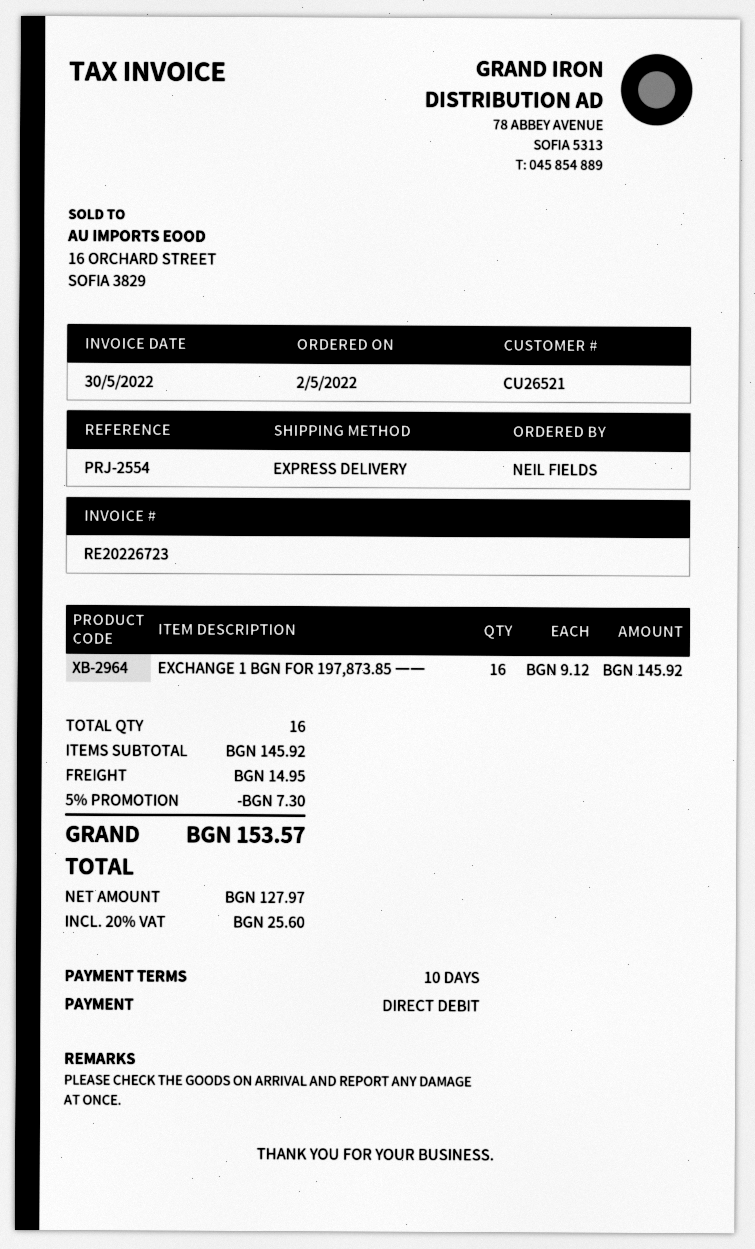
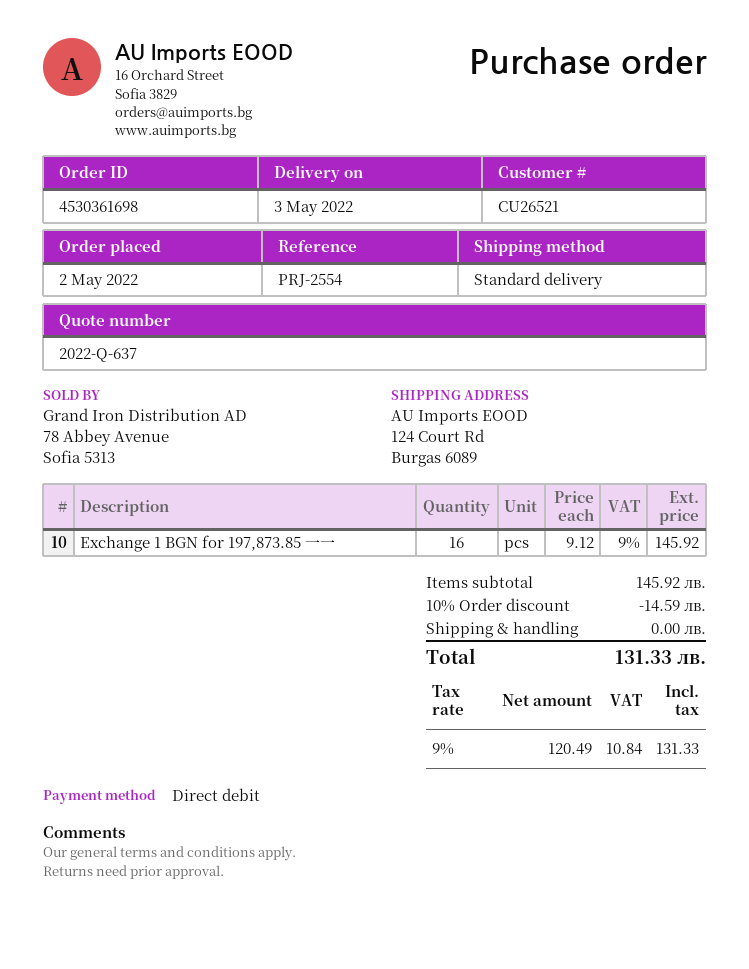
shipping method: express -> standard
discount: 5% = 7.30 -> 10% = 14.59
shipping: 14.95 -> 0.00
net: 127.97 -> 120.49
tax: 20% = 25.60 -> 9% = 10.84
total: 153.57 -> 131.33

